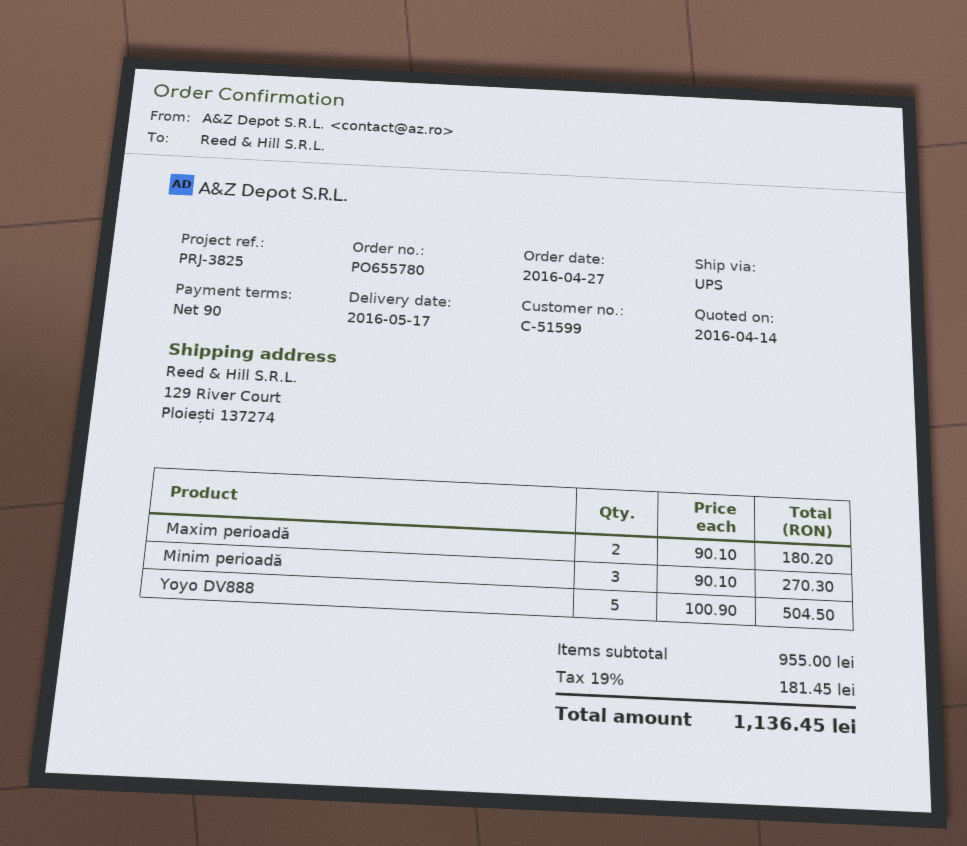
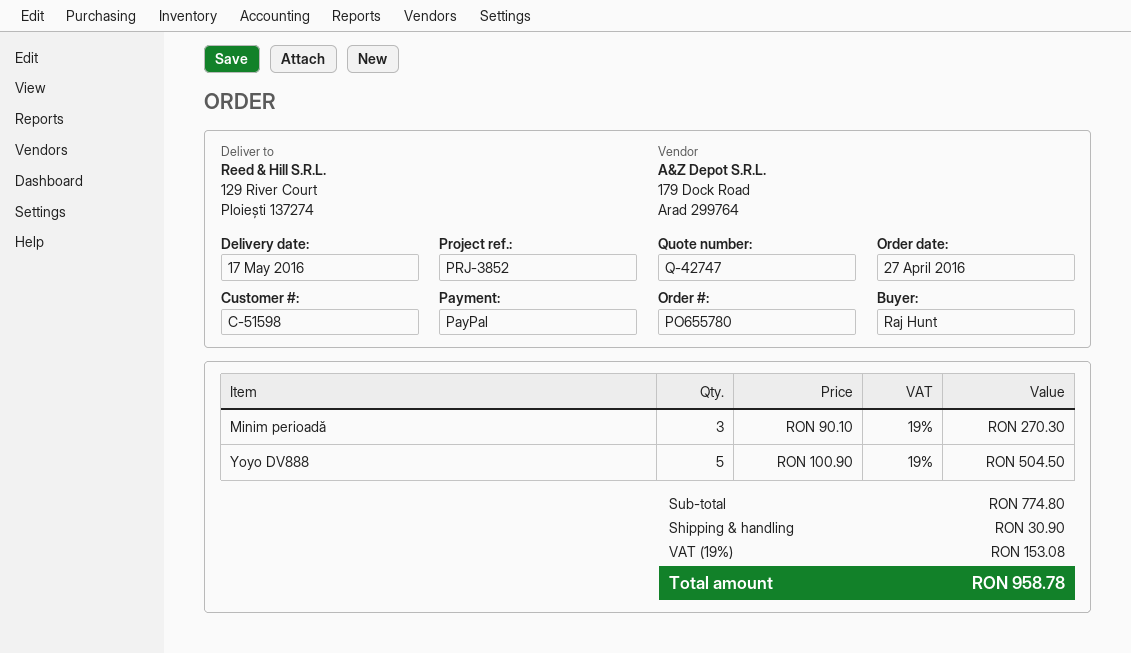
customer number: C-51599 -> C-51598
reference: PRJ-3825 -> PRJ-3852
Maxim perioadă: 2 x 90.10 = 180.20 -> none
subtotal: 955.00 -> 774.80
shipping: none -> 30.90
tax: 19% = 181.45 -> 19% = 153.08
total: 1136.45 -> 958.78

